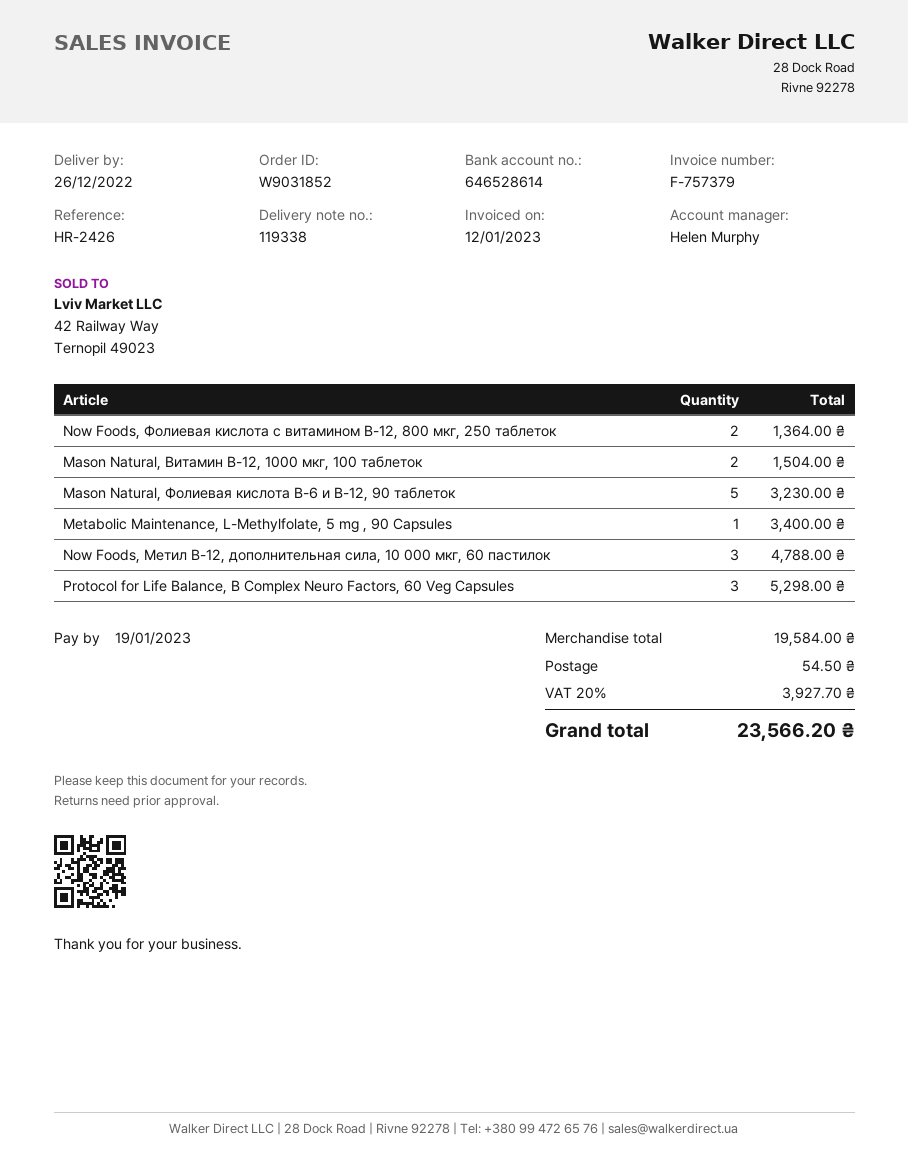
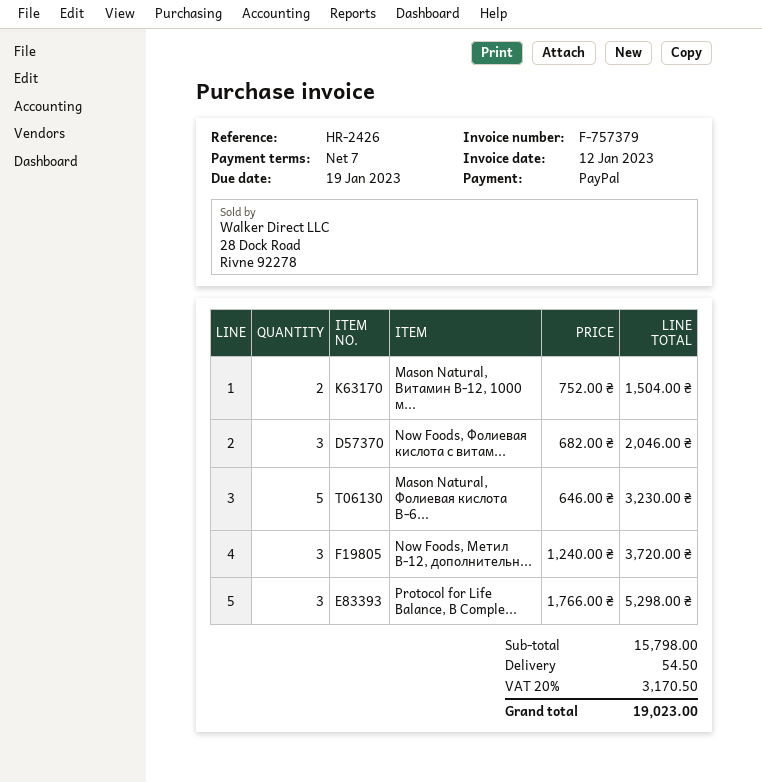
Now Foods, Фолиевая кислота с витамином B-12, 800 мкг, 250 таблеток: 2 for 1364.00 -> 3 for 2046.00
Metabolic Maintenance, L-Methylfolate, 5 mg , 90 Capsules: 1 for 3400.00 -> none
Now Foods, Метил B-12, дополнительная сила, 10 000 мкг, 60 пастилок: 3 for 4788.00 -> 3 for 3720.00
subtotal: 19584.00 -> 15798.00
tax: 20% = 3927.70 -> 20% = 3170.50
total: 23566.20 -> 19023.00

